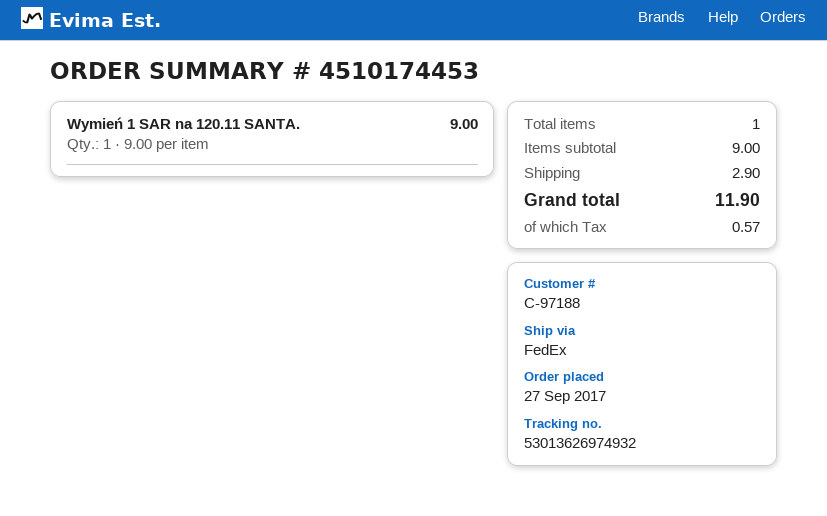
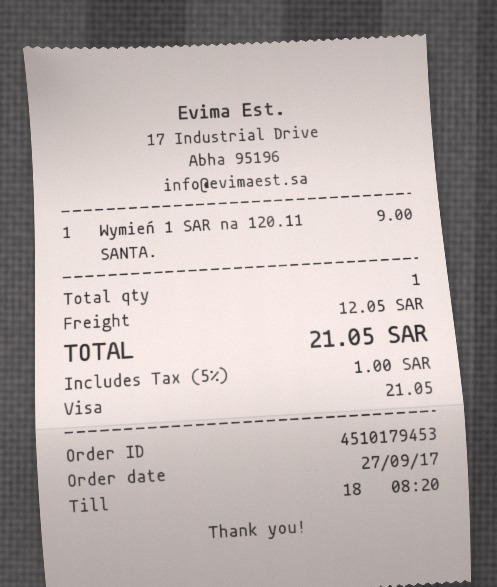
order number: 4510174453 -> 4510179453
shipping: 2.90 -> 12.05
tax: 0.57 -> 1.00
total: 11.90 -> 21.05

